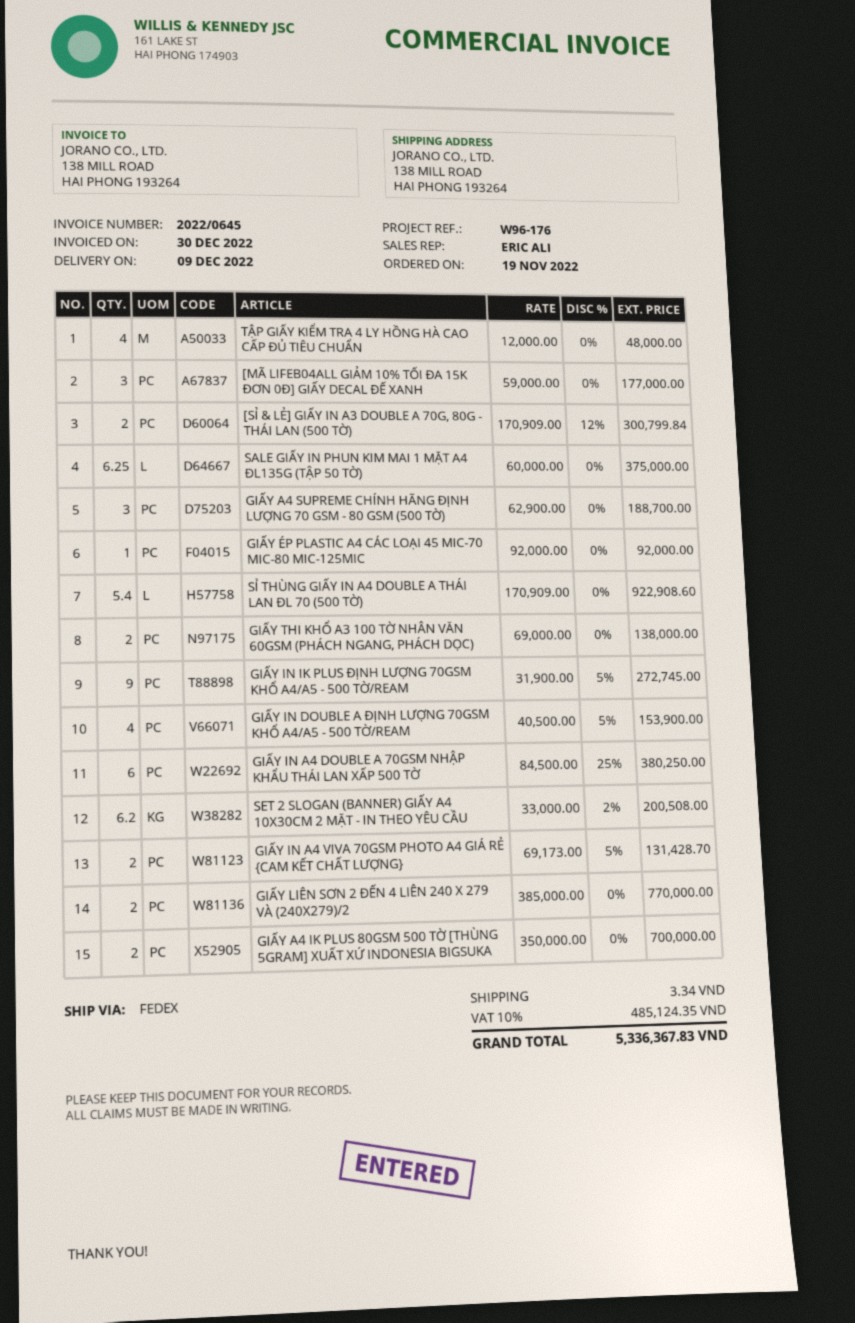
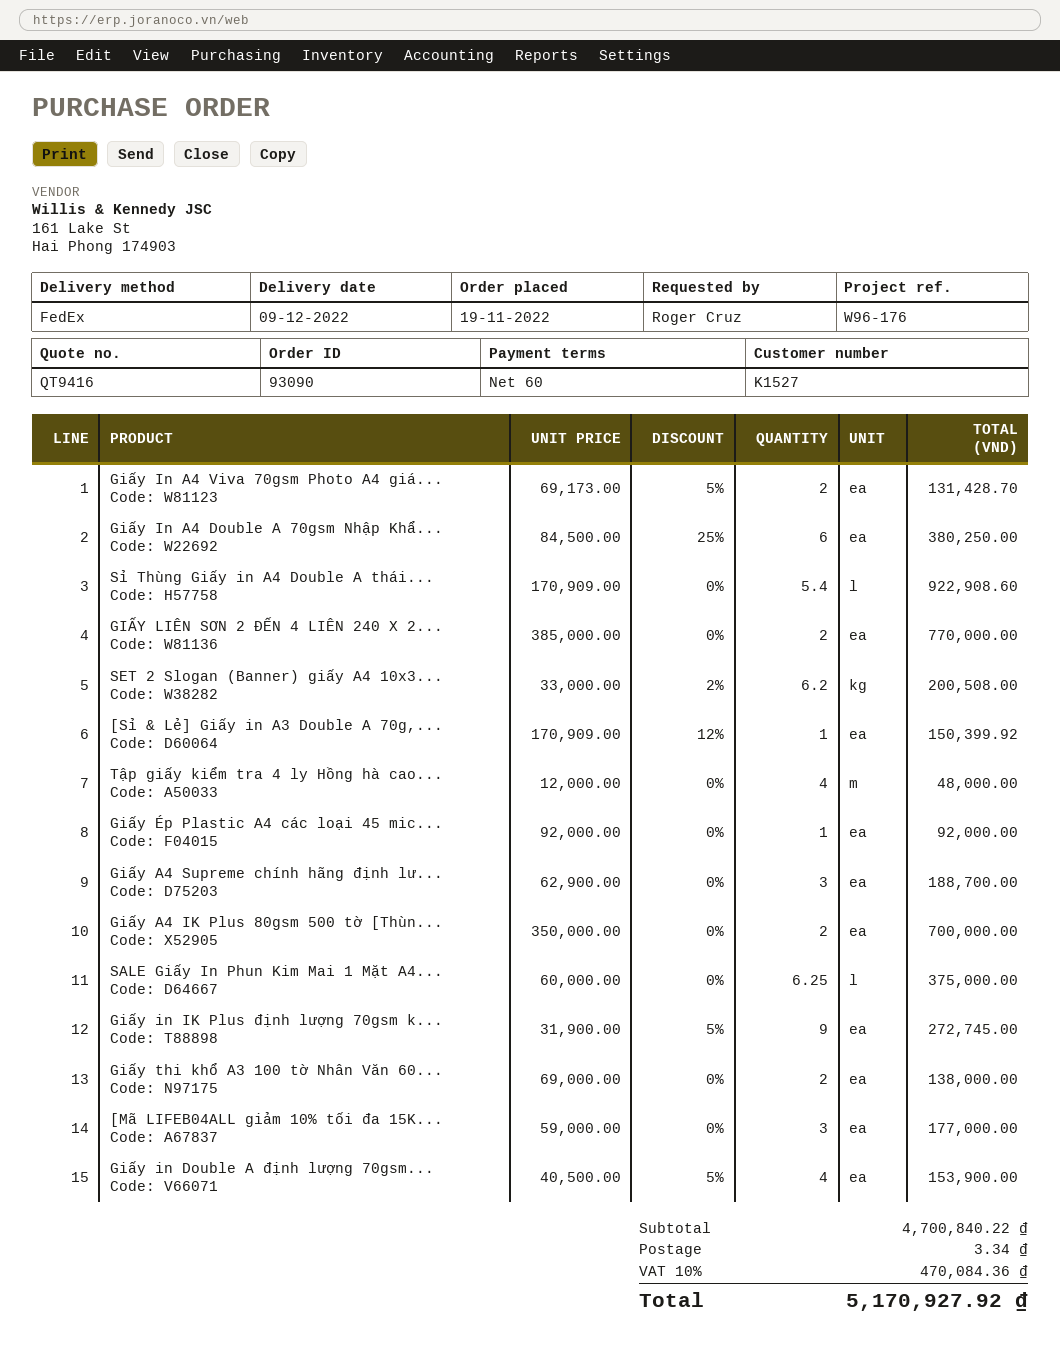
[SỈ & LẺ] GIẤY IN A3 DOUBLE A 70G, 80G - THÁI LAN (500 TỜ): 2 x 170909.00 - 12% = 300799.84 -> 1 x 170909.00 - 12% = 150399.92
tax: 10% = 485124.35 -> 10% = 470084.36
total: 5336367.83 -> 5170927.92

